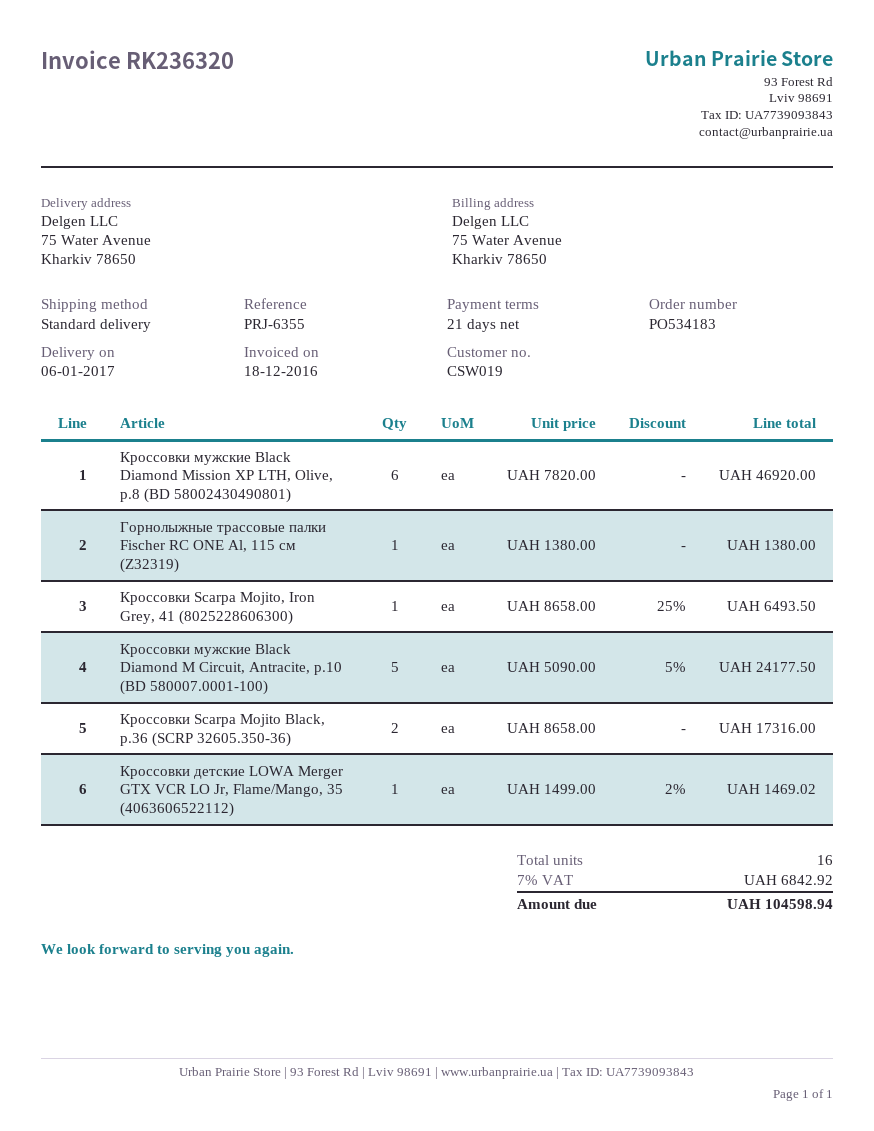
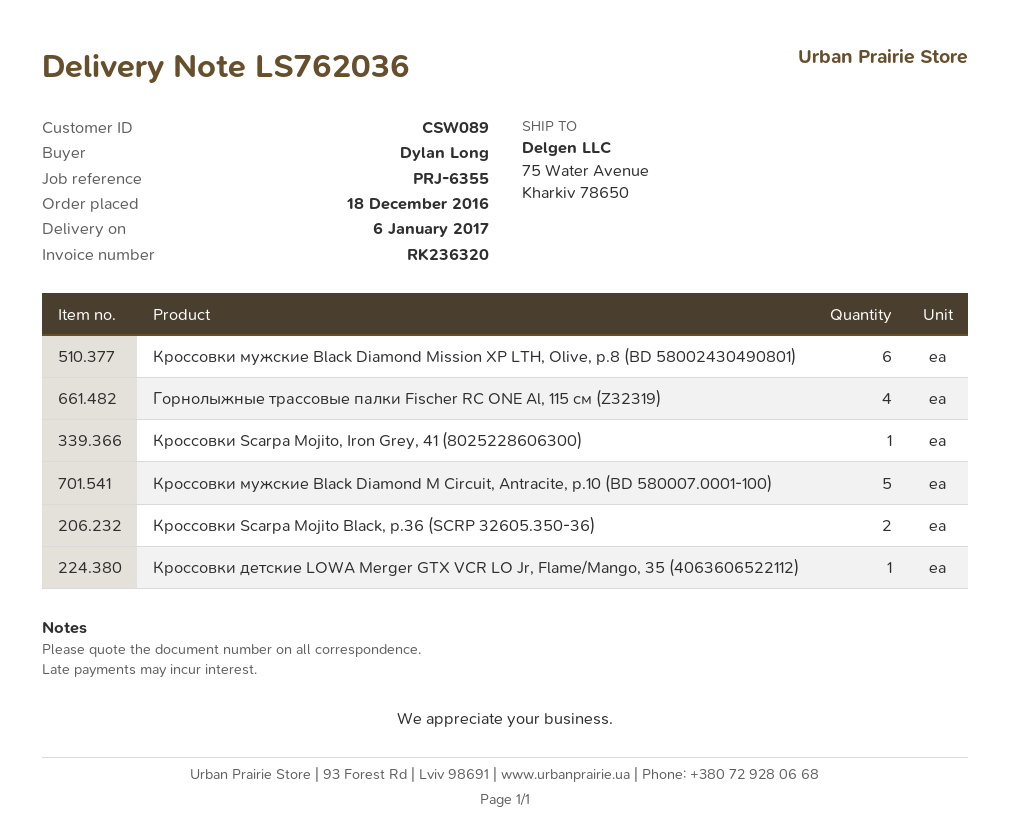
customer number: CSW019 -> CSW089
Горнолыжные трассовые палки Fischer RC ONE Al, 115 см (Z32319): 1 -> 4

